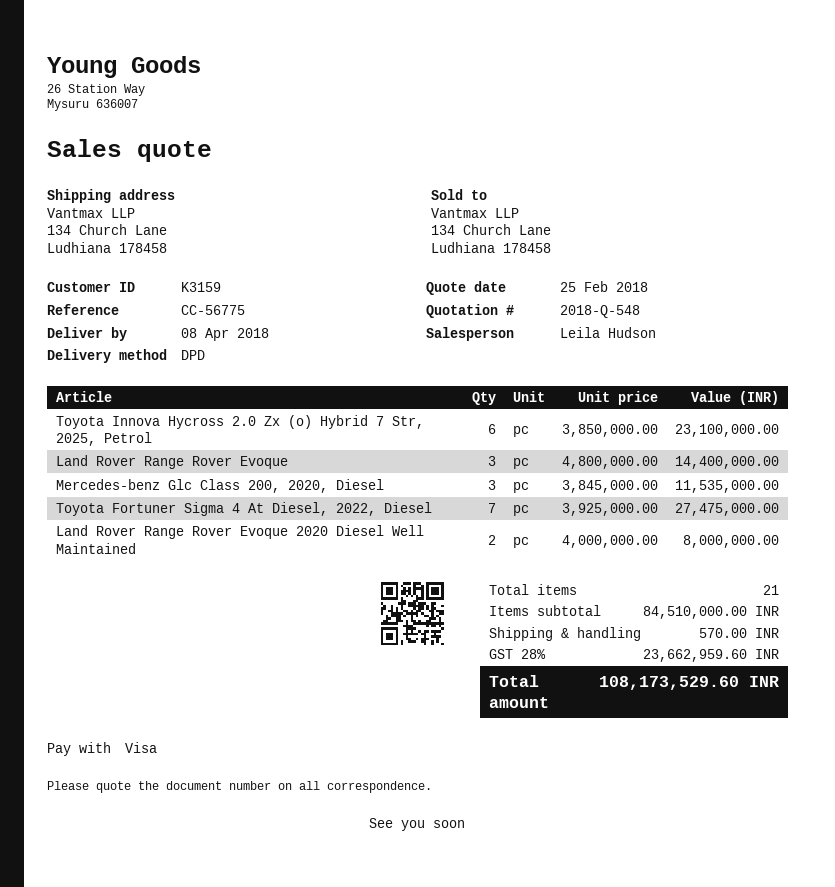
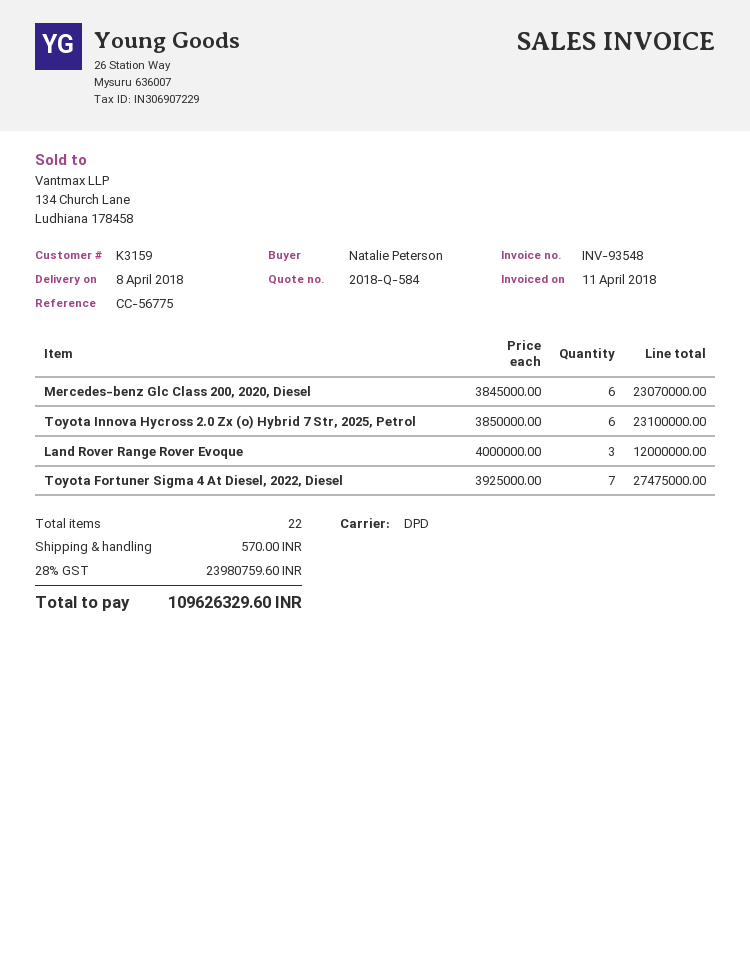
quote number: 2018-Q-548 -> 2018-Q-584
Land Rover Range Rover Evoque: 3 x 4800000.00 = 14400000.00 -> 3 x 4000000.00 = 12000000.00
Mercedes-benz Glc Class 200, 2020, Diesel: 3 x 3845000.00 = 11535000.00 -> 6 x 3845000.00 = 23070000.00
Land Rover Range Rover Evoque 2020 Diesel Well Maintained: 2 x 4000000.00 = 8000000.00 -> none
total quantity: 21 -> 22
tax: 28% = 23662959.60 -> 28% = 23980759.60
total: 108173529.60 -> 109626329.60

